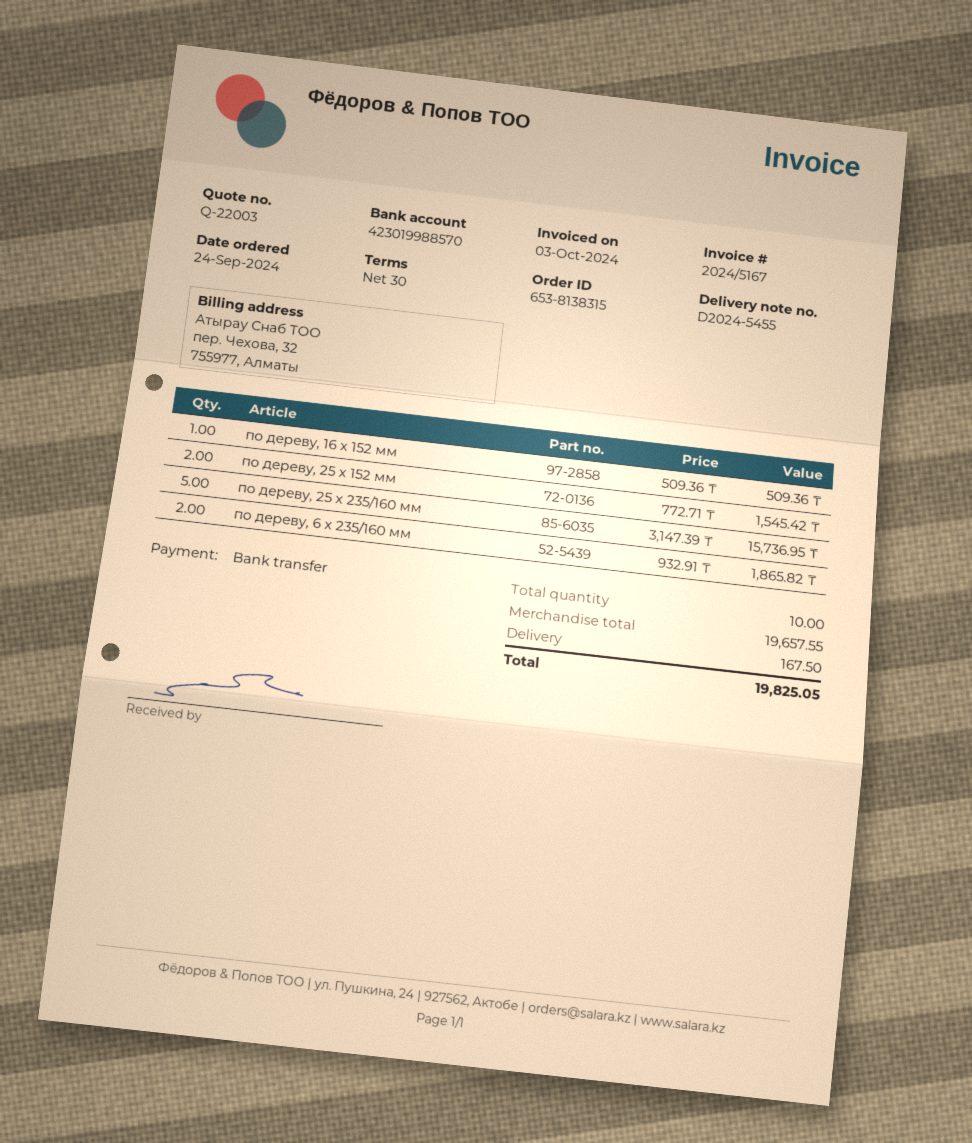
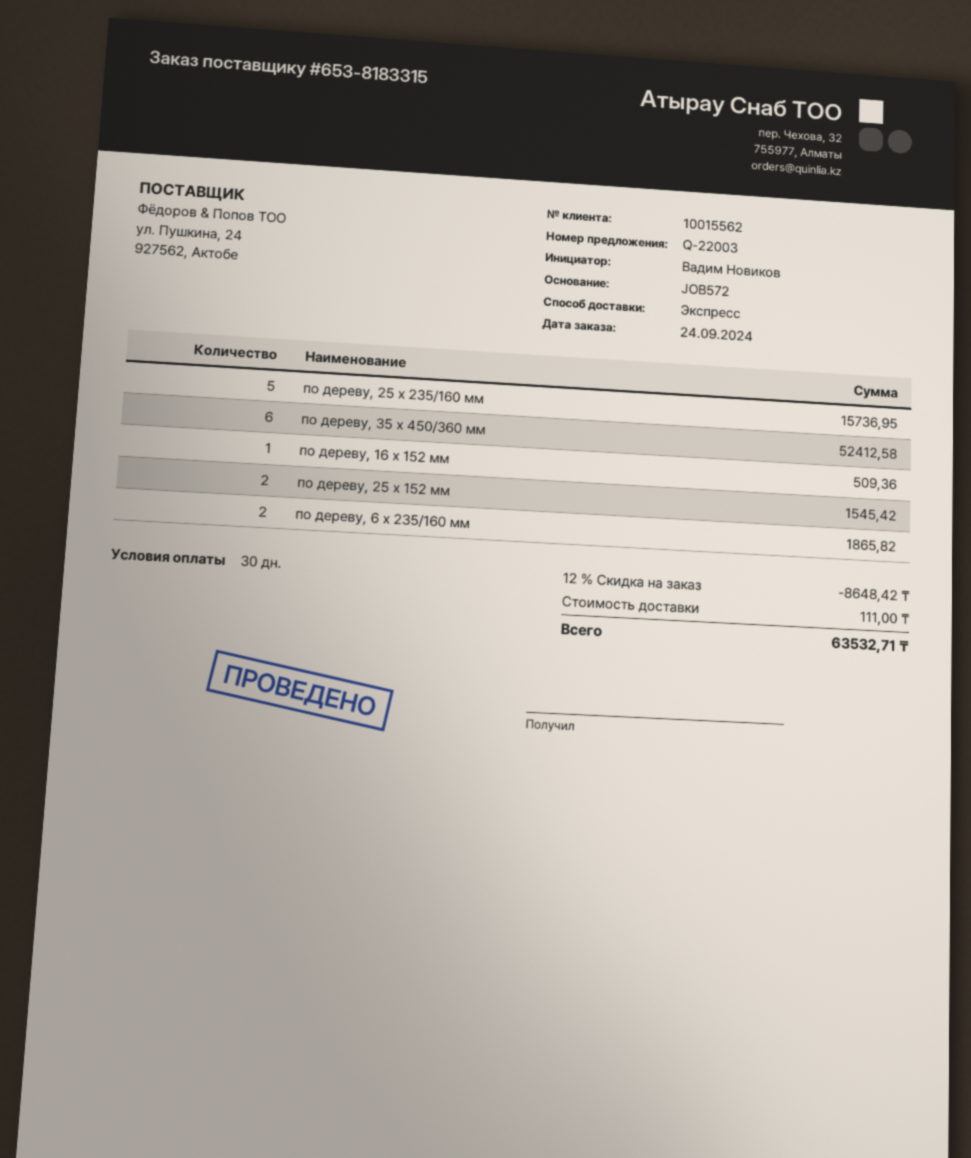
order number: 653-8138315 -> 653-8183315
по дереву, 35 x 450/360 мм: none -> 6 for 52412.58
discount: none -> 12% = 8648.42
shipping: 167.50 -> 111.00
total: 19825.05 -> 63532.71

